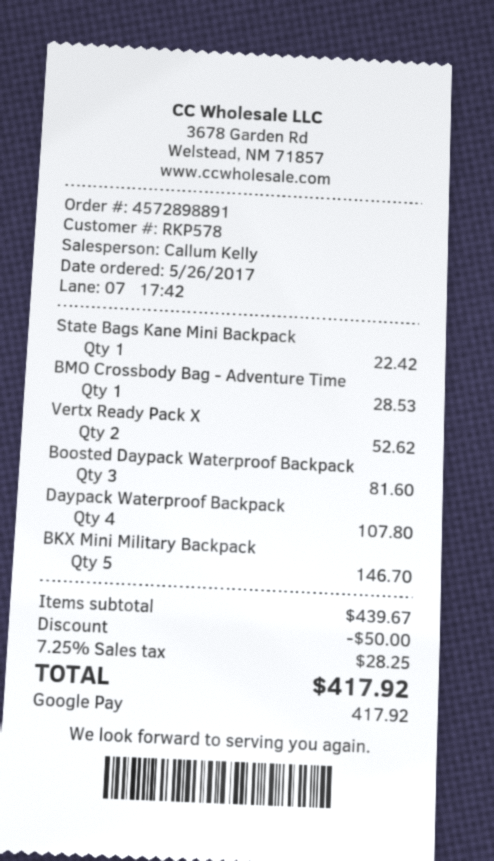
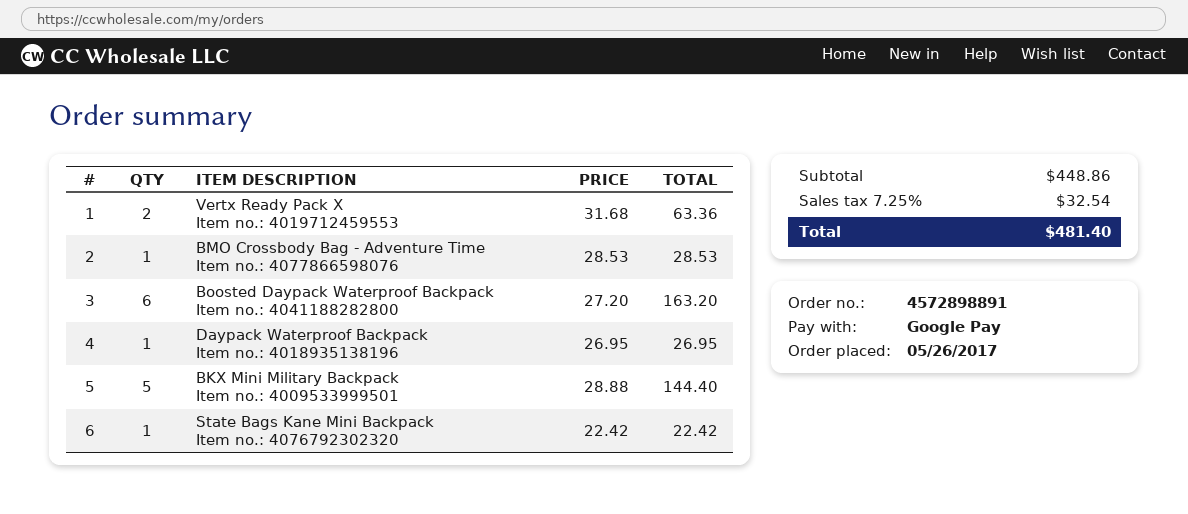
Vertx Ready Pack X: 2 for 52.62 -> 2 for 63.36
Boosted Daypack Waterproof Backpack: 3 for 81.60 -> 6 for 163.20
Daypack Waterproof Backpack: 4 for 107.80 -> 1 for 26.95
BKX Mini Military Backpack: 5 for 146.70 -> 5 for 144.40
subtotal: 439.67 -> 448.86
discount: 50.00 -> none
tax: 7.25% = 28.25 -> 7.25% = 32.54
total: 417.92 -> 481.40

